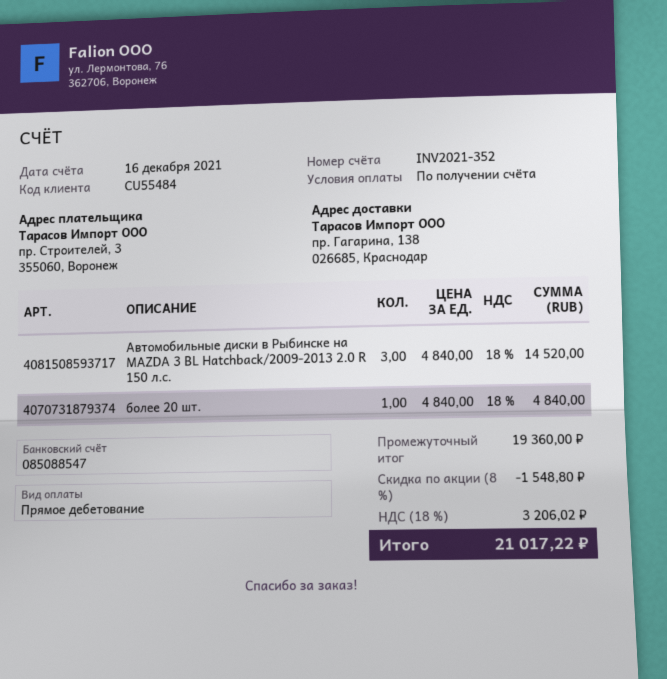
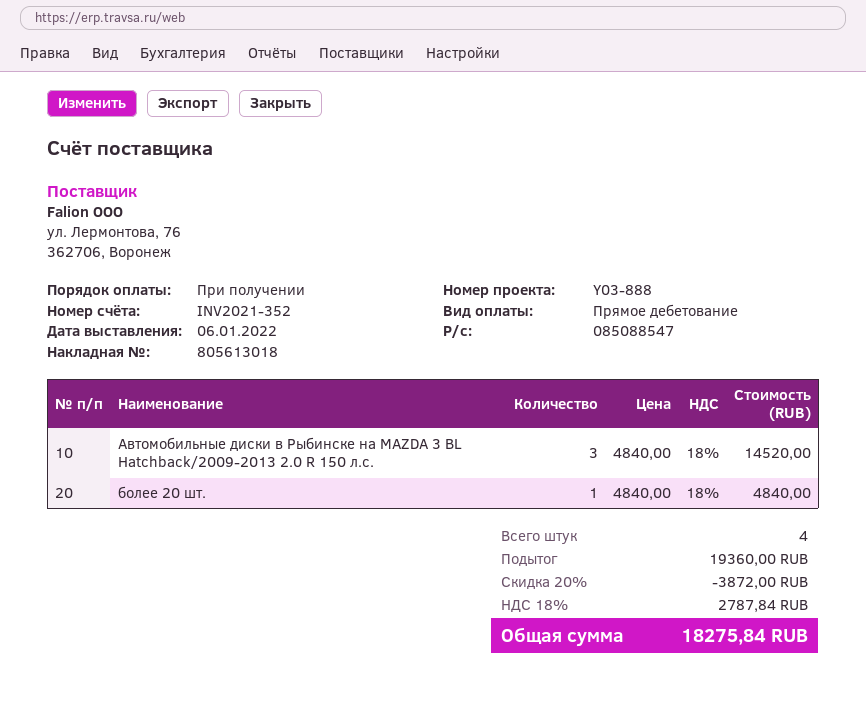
invoice date: 2021-12-16 -> 2022-01-06
discount: 8% = 1548.80 -> 20% = 3872.00
tax: 18% = 3206.02 -> 18% = 2787.84
total: 21017.22 -> 18275.84

